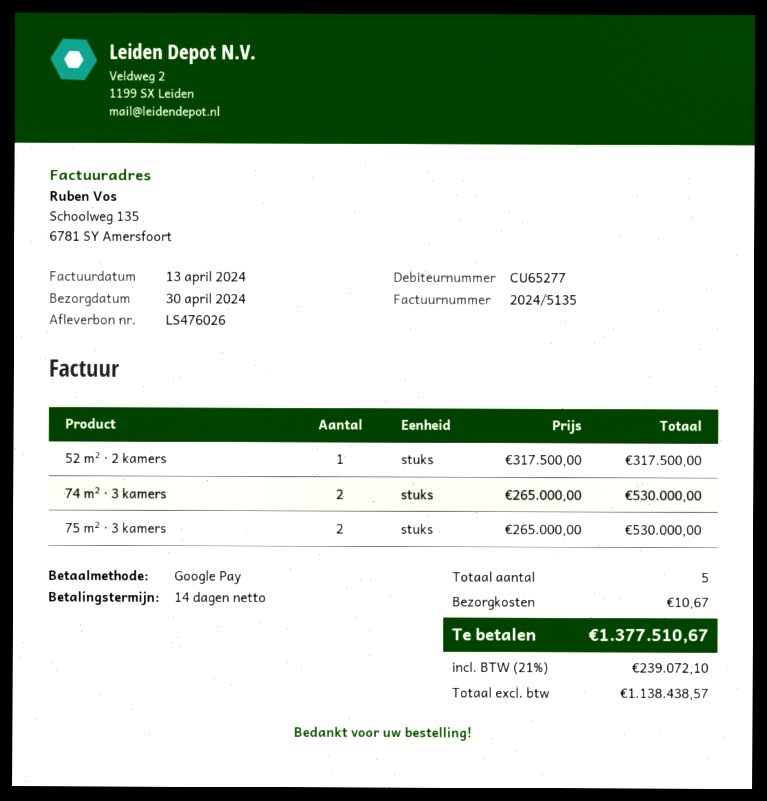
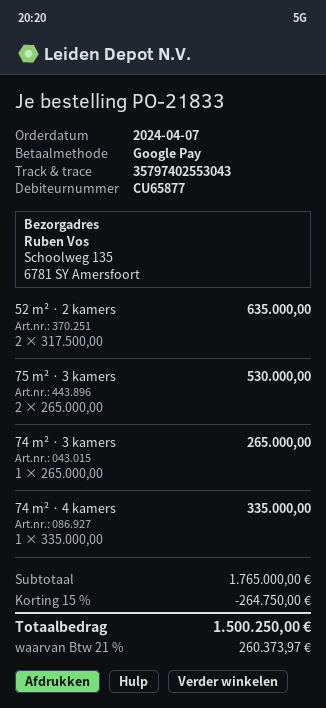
customer number: CU65277 -> CU65877
52 m² · 2 kamers: 1 x 317500.00 = 317500.00 -> 2 x 317500.00 = 635000.00
74 m² · 3 kamers: 2 x 265000.00 = 530000.00 -> 1 x 265000.00 = 265000.00
74 m² · 4 kamers: none -> 1 x 335000.00 = 335000.00
discount: none -> 15% = 264750.00
shipping: 10.67 -> none
tax: 21% = 239072.10 -> 21% = 260373.97
total: 1377510.67 -> 1500250.00

